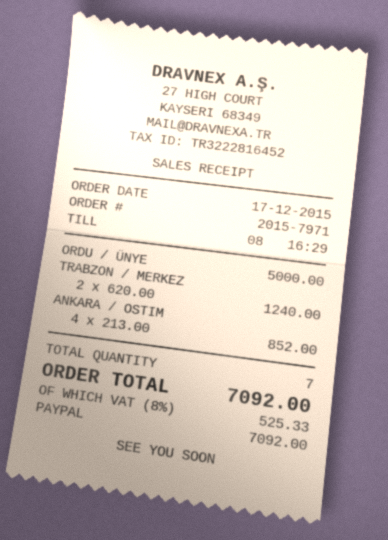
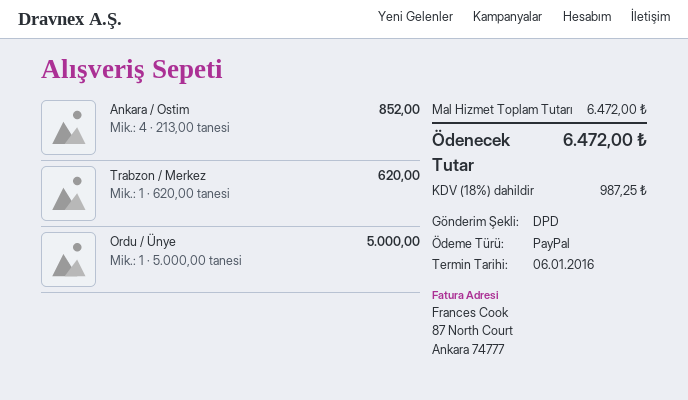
TRABZON / MERKEZ: 2 x 620.00 = 1240.00 -> 1 x 620.00 = 620.00
tax: 8% = 525.33 -> 18% = 987.25
total: 7092.00 -> 6472.00

